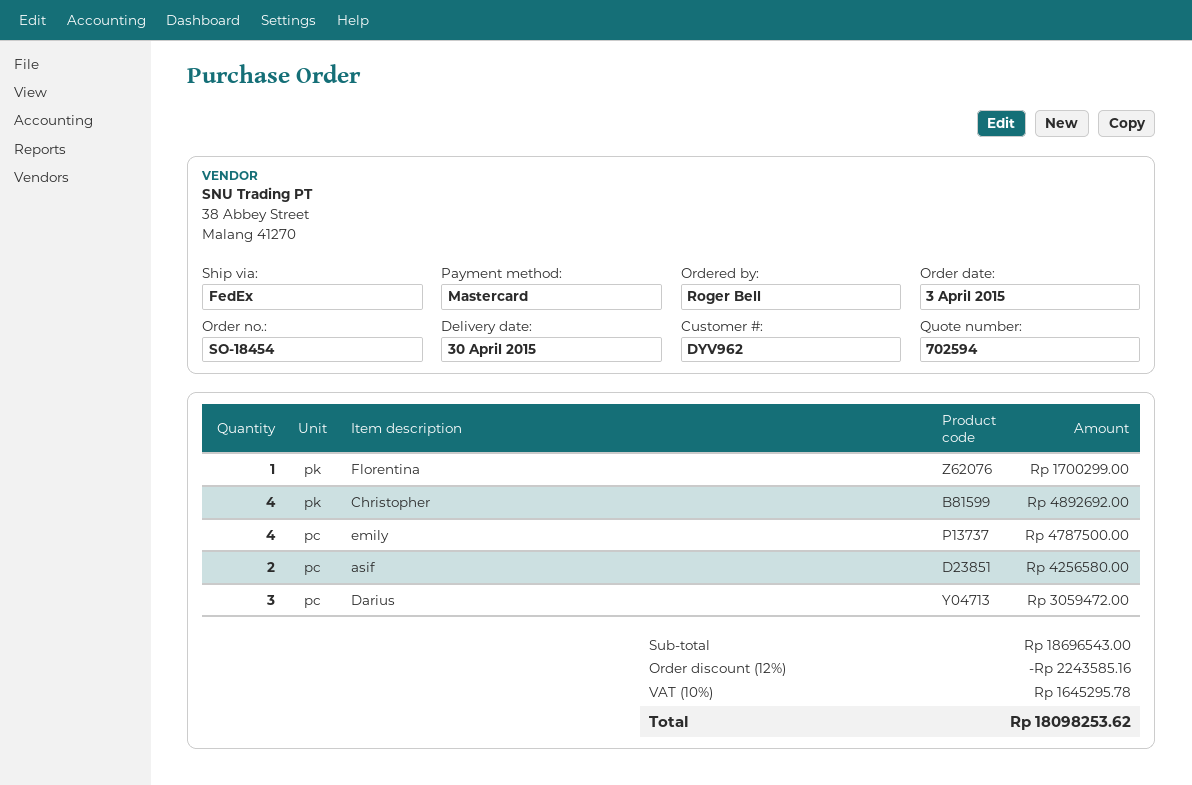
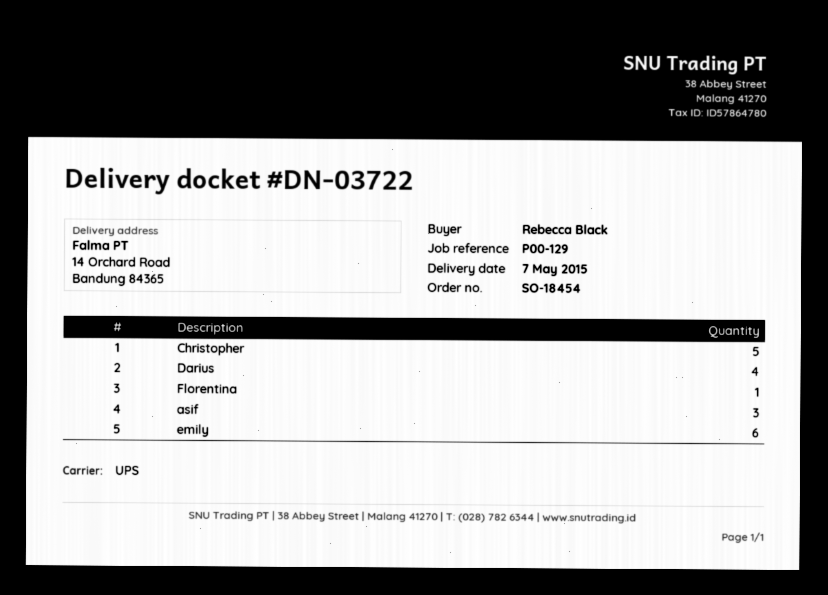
delivery date: 2015-04-30 -> 2015-05-07
ordered by: Roger Bell -> Rebecca Black
shipping method: FedEx -> UPS
Christopher: 4 -> 5
emily: 4 -> 6
asif: 2 -> 3
Darius: 3 -> 4

